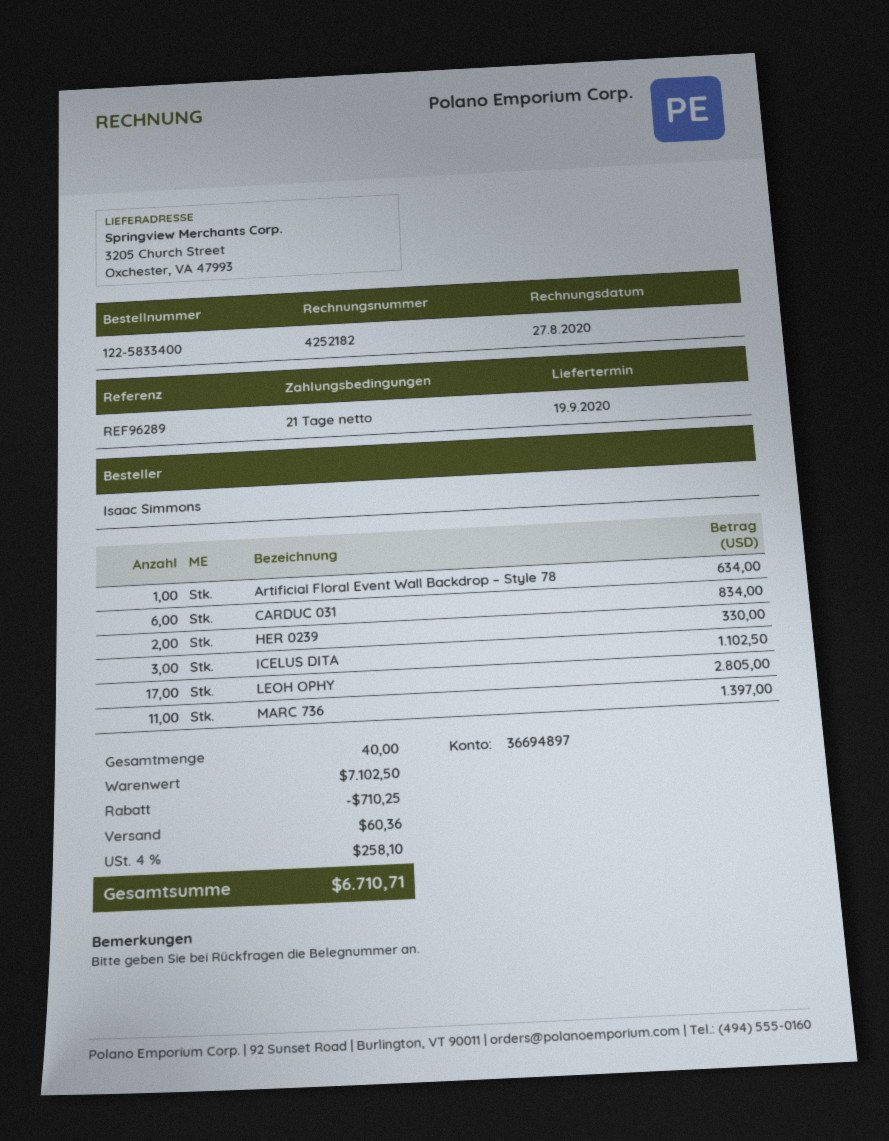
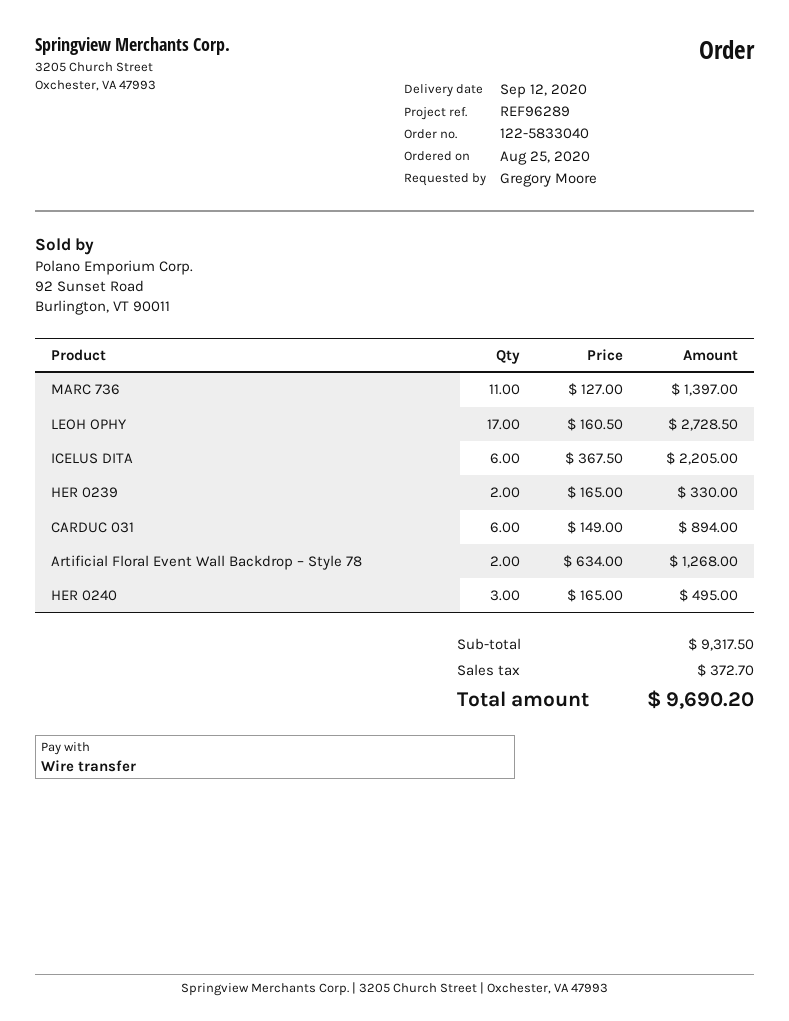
order number: 122-5833400 -> 122-5833040
delivery date: 2020-09-19 -> 2020-09-12
ordered by: Isaac Simmons -> Gregory Moore
Artificial Floral Event Wall Backdrop – Style 78: 1 for 634.00 -> 2 for 1268.00
CARDUC 031: 6 for 834.00 -> 6 for 894.00
ICELUS DITA: 3 for 1102.50 -> 6 for 2205.00
LEOH OPHY: 17 for 2805.00 -> 17 for 2728.50
HER 0240: none -> 3 for 495.00
subtotal: 7102.50 -> 9317.50
discount: 710.25 -> none
shipping: 60.36 -> none
tax: 258.10 -> 372.70
total: 6710.71 -> 9690.20

